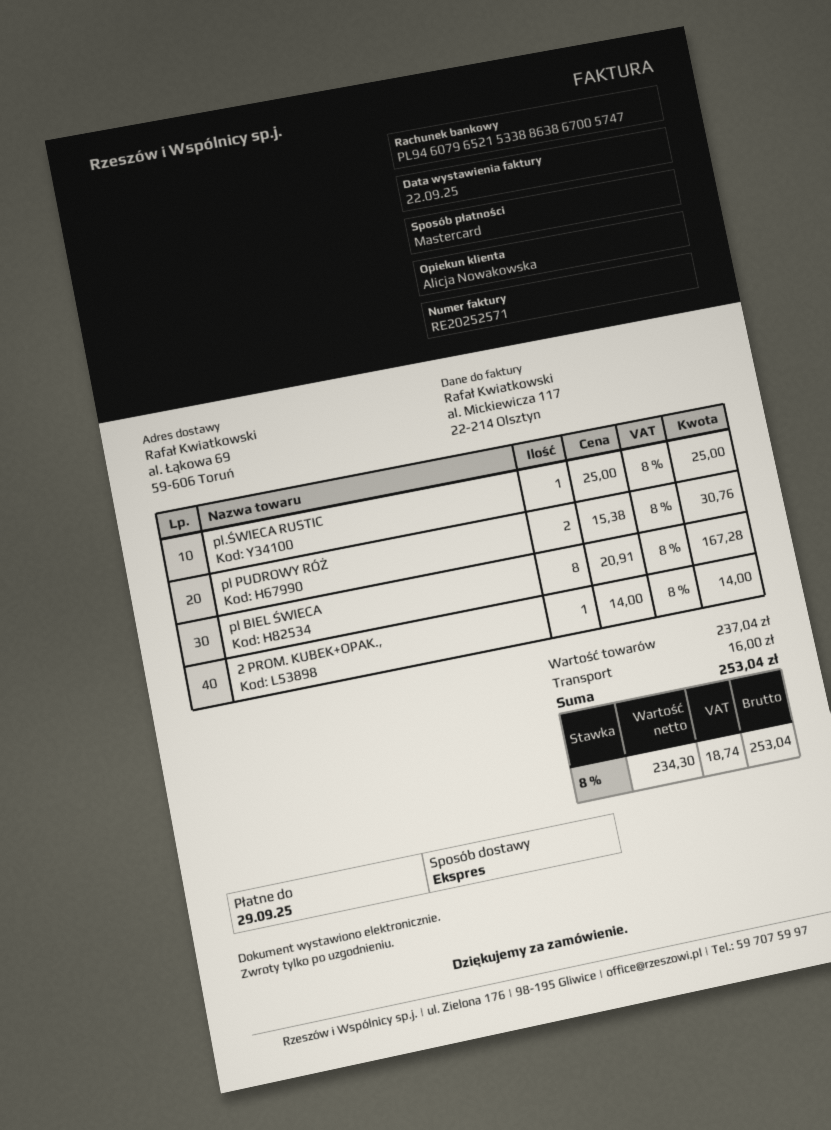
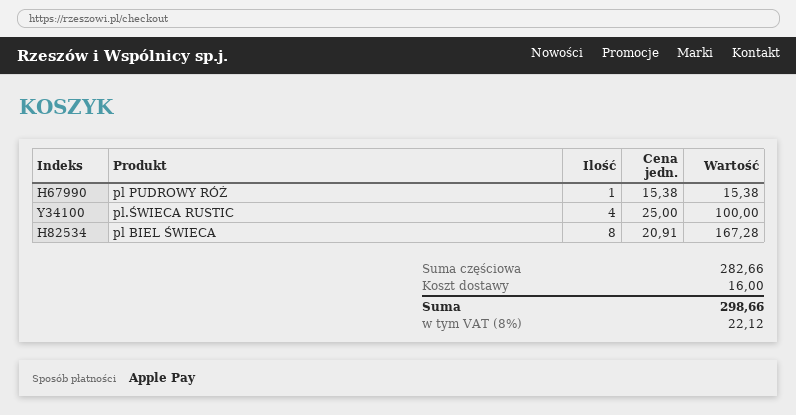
payment method: Mastercard -> Apple Pay
pl.ŚWIECA RUSTIC: 1 x 25.00 = 25.00 -> 4 x 25.00 = 100.00
pl PUDROWY RÓŻ: 2 x 15.38 = 30.76 -> 1 x 15.38 = 15.38
2 PROM. KUBEK+OPAK.,: 1 x 14.00 = 14.00 -> none
subtotal: 237.04 -> 282.66
tax: 8% = 18.74 -> 8% = 22.12
total: 253.04 -> 298.66

